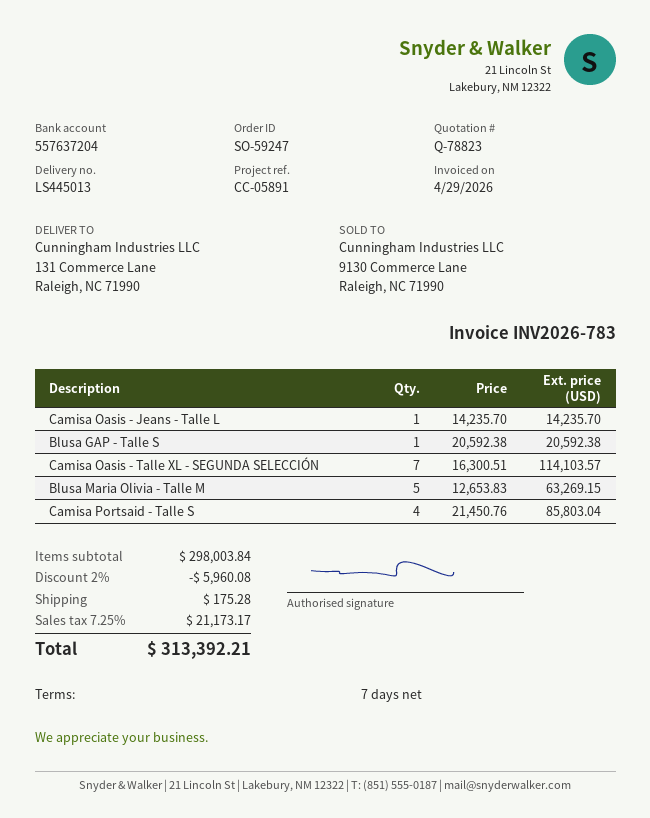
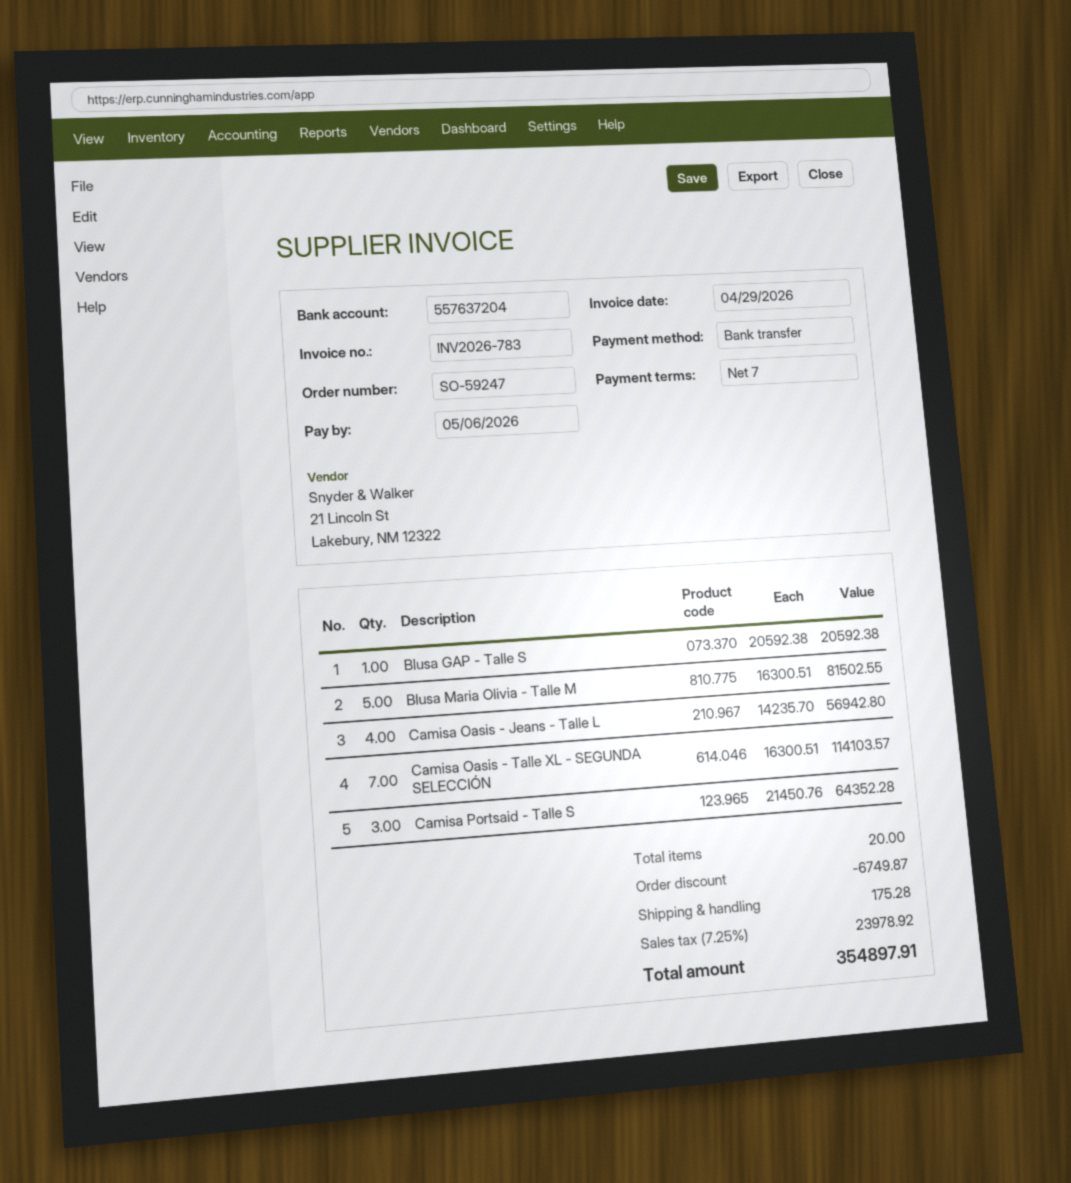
Camisa Oasis - Jeans - Talle L: 1 x 14235.70 = 14235.70 -> 4 x 14235.70 = 56942.80
Blusa Maria Olivia - Talle M: 5 x 12653.83 = 63269.15 -> 5 x 16300.51 = 81502.55
Camisa Portsaid - Talle S: 4 x 21450.76 = 85803.04 -> 3 x 21450.76 = 64352.28
discount: 5960.08 -> 6749.87
tax: 7.25% = 21173.17 -> 7.25% = 23978.92
total: 313392.21 -> 354897.91

